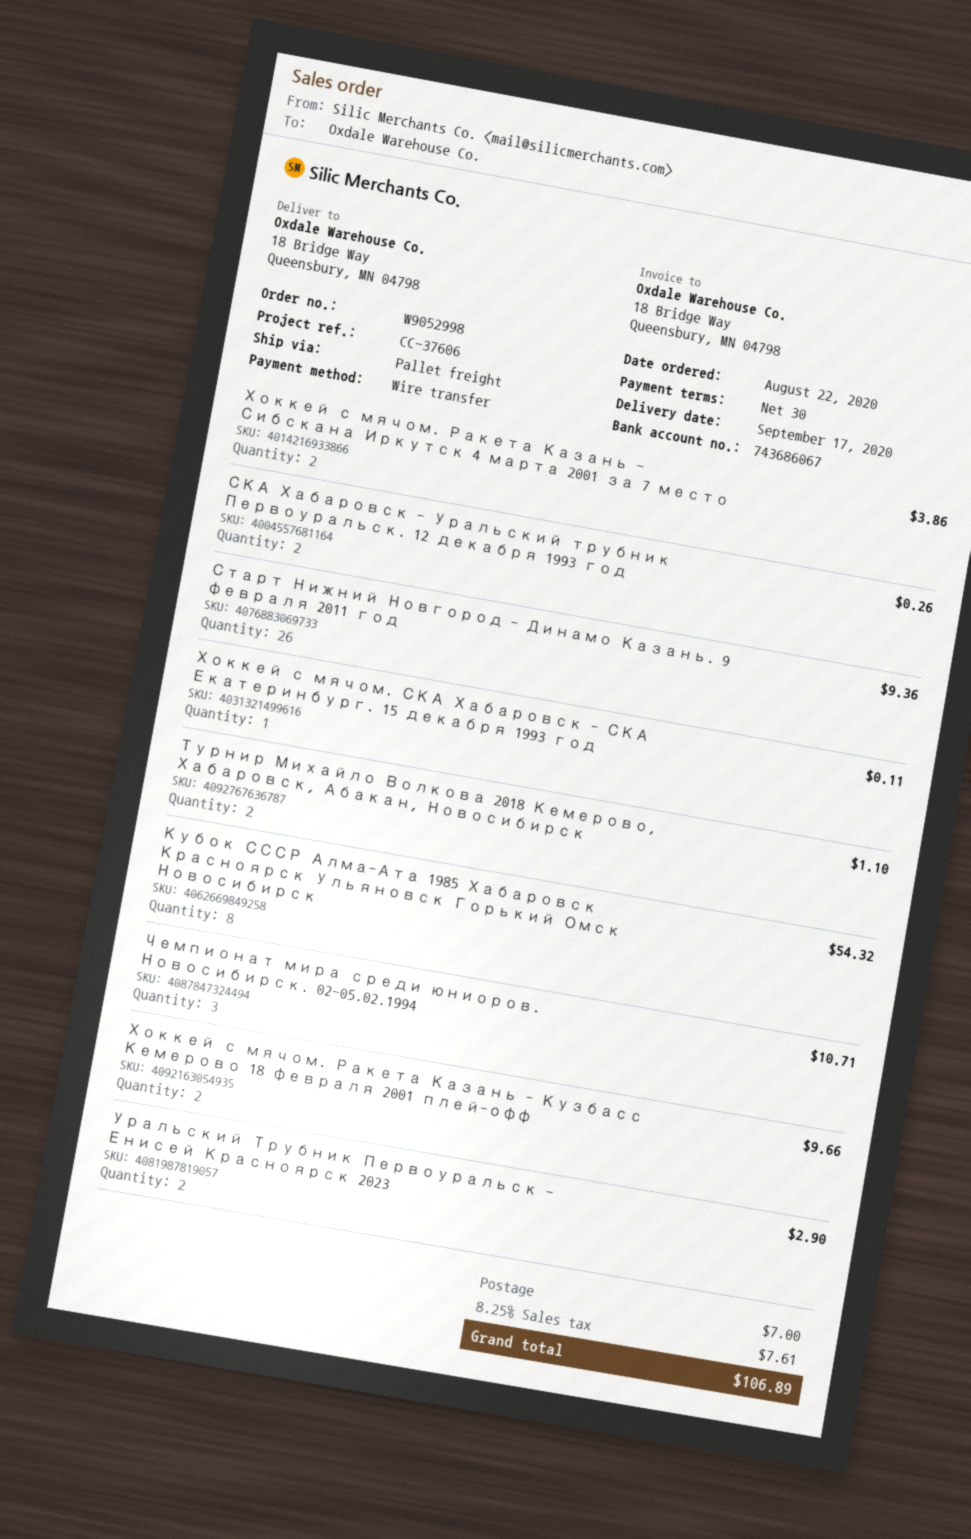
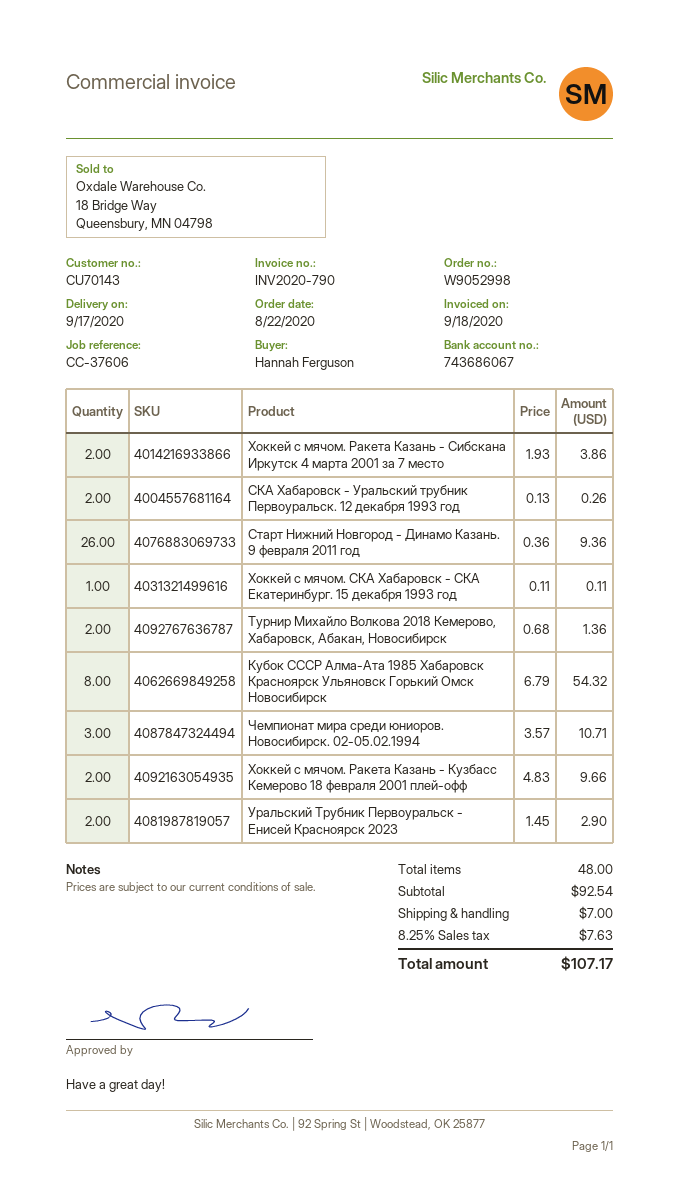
Турнир Михайло Волкова 2018 Кемерово, Хабаровск, Абакан, Новосибирск: 2 for 1.10 -> 2 for 1.36
tax: 8.25% = 7.61 -> 8.25% = 7.63
total: 106.89 -> 107.17

